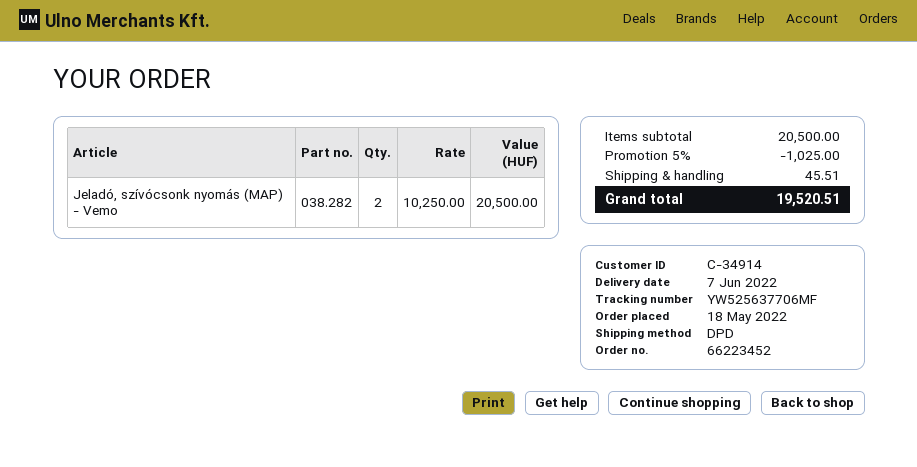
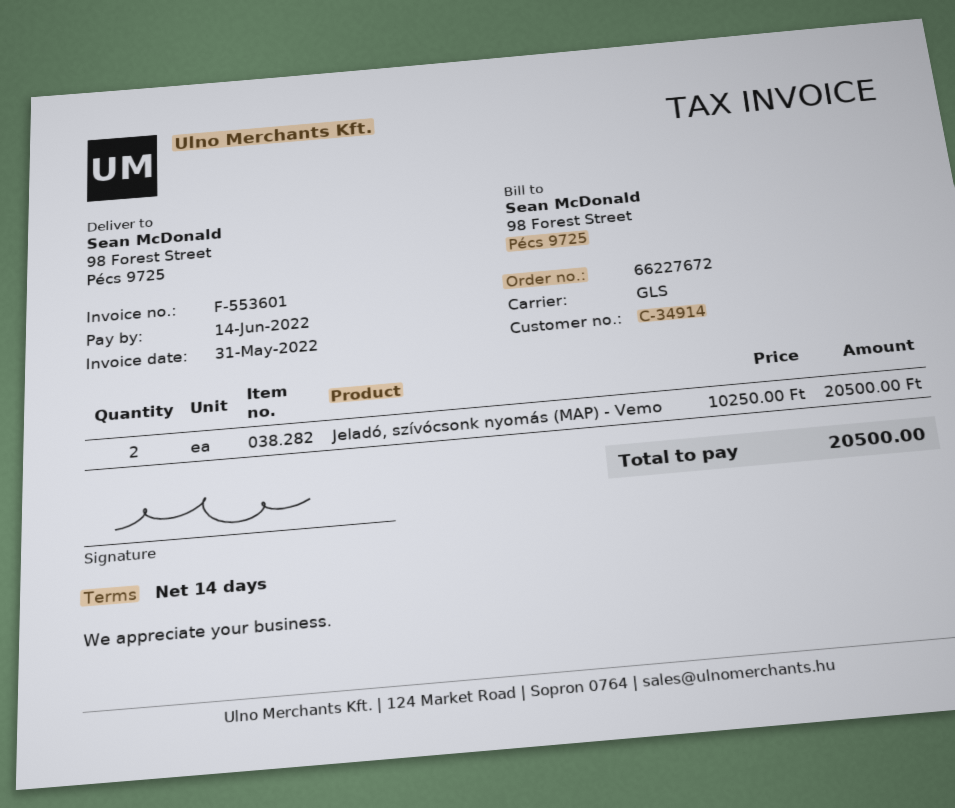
order number: 66223452 -> 66227672
shipping method: DPD -> GLS
discount: 5% = 1025.00 -> none
shipping: 45.51 -> none
total: 19520.51 -> 20500.00

